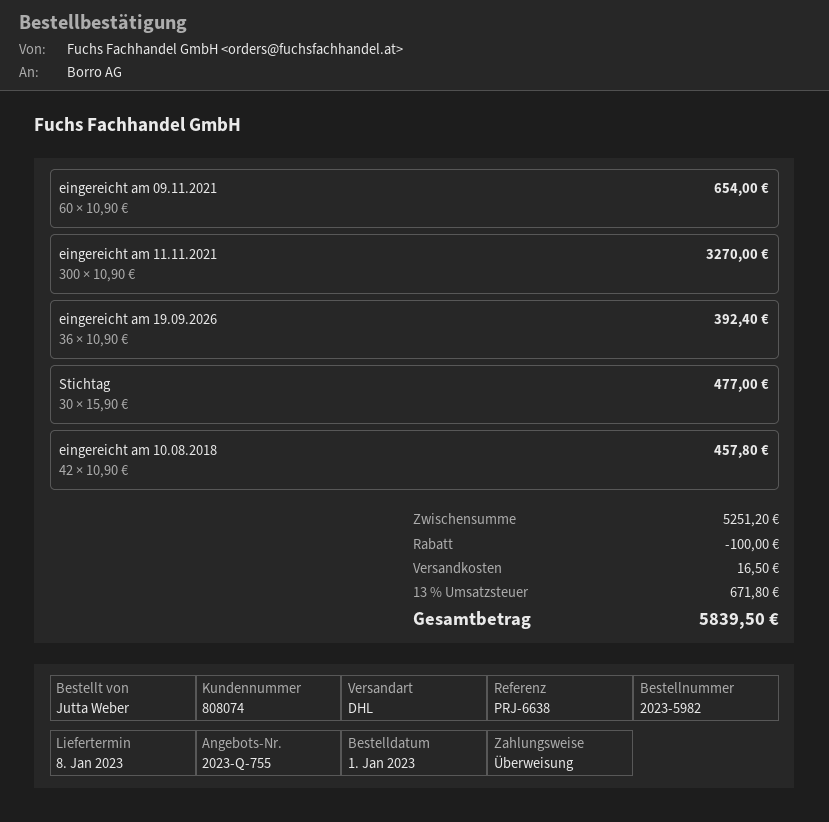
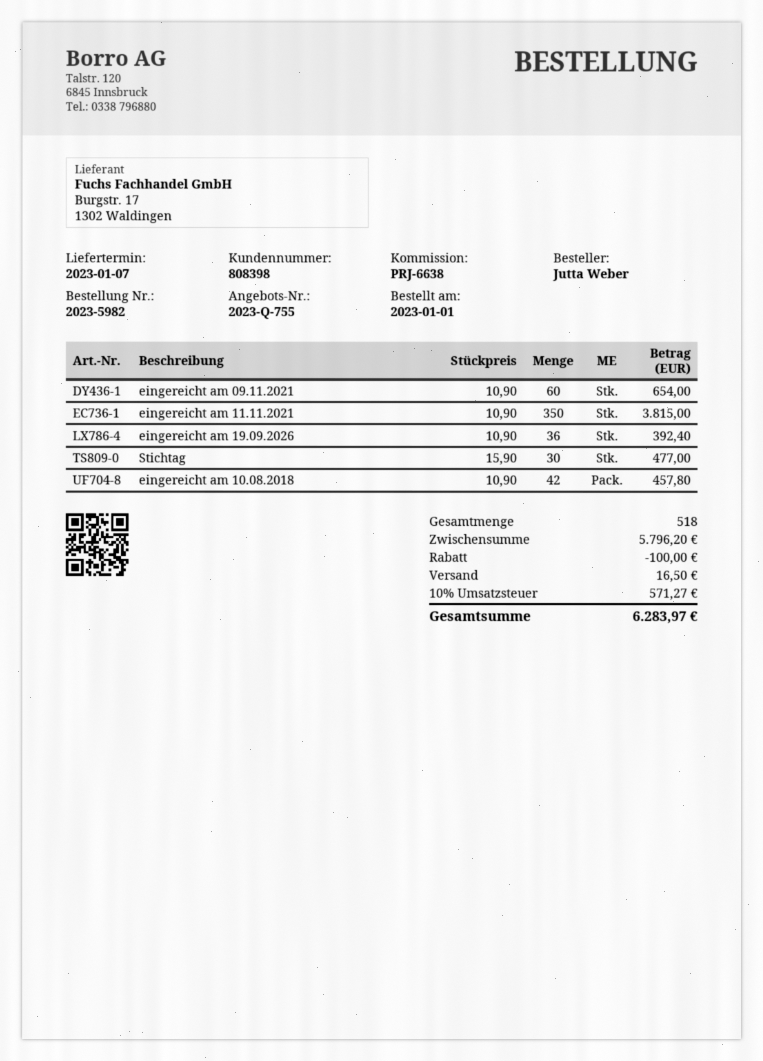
delivery date: 2023-01-08 -> 2023-01-07
customer number: 808074 -> 808398
eingereicht am 11.11.2021: 300 x 10.90 = 3270.00 -> 350 x 10.90 = 3815.00
subtotal: 5251.20 -> 5796.20
tax: 13% = 671.80 -> 10% = 571.27
total: 5839.50 -> 6283.97

